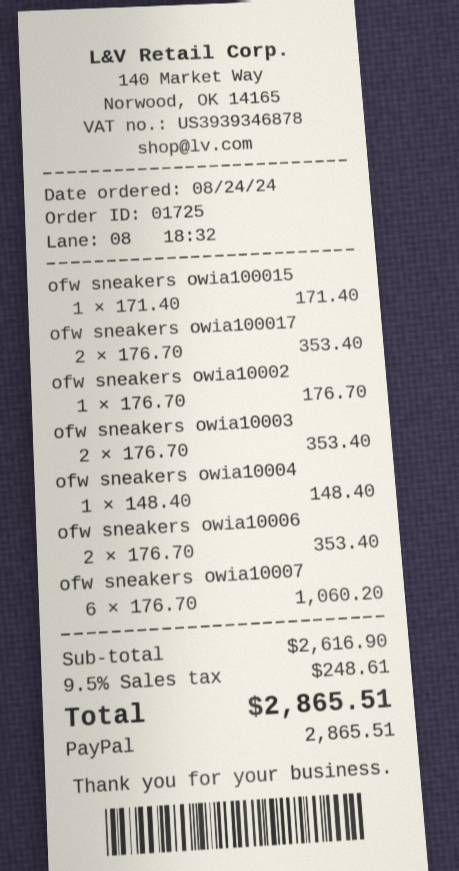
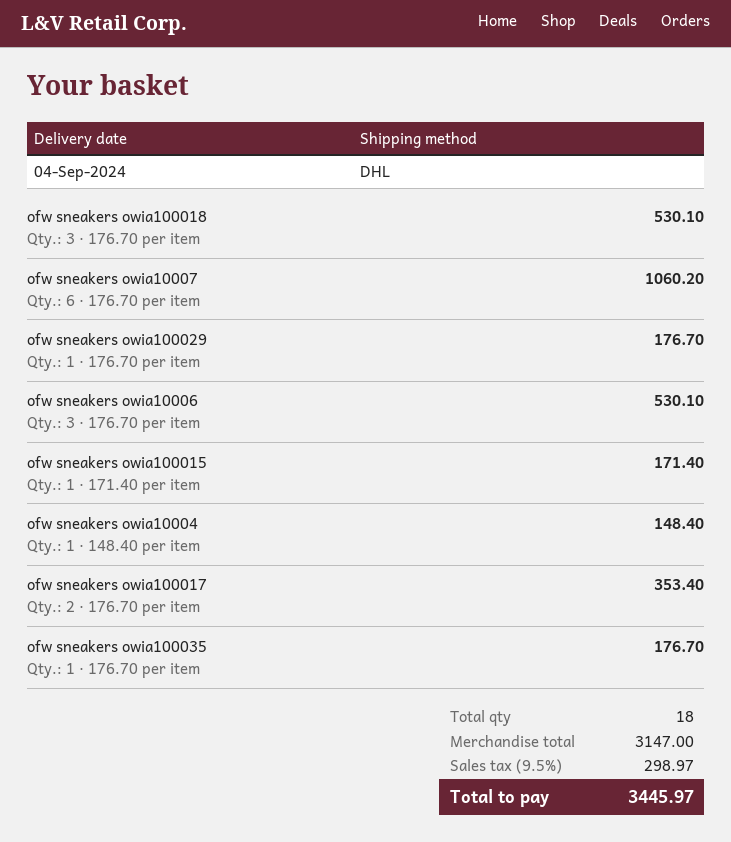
ofw sneakers owia10003: 2 x 176.70 = 353.40 -> 1 x 176.70 = 176.70
ofw sneakers owia10006: 2 x 176.70 = 353.40 -> 3 x 176.70 = 530.10
ofw sneakers owia100018: none -> 3 x 176.70 = 530.10
subtotal: 2616.90 -> 3147.00
tax: 9.5% = 248.61 -> 9.5% = 298.97
total: 2865.51 -> 3445.97

